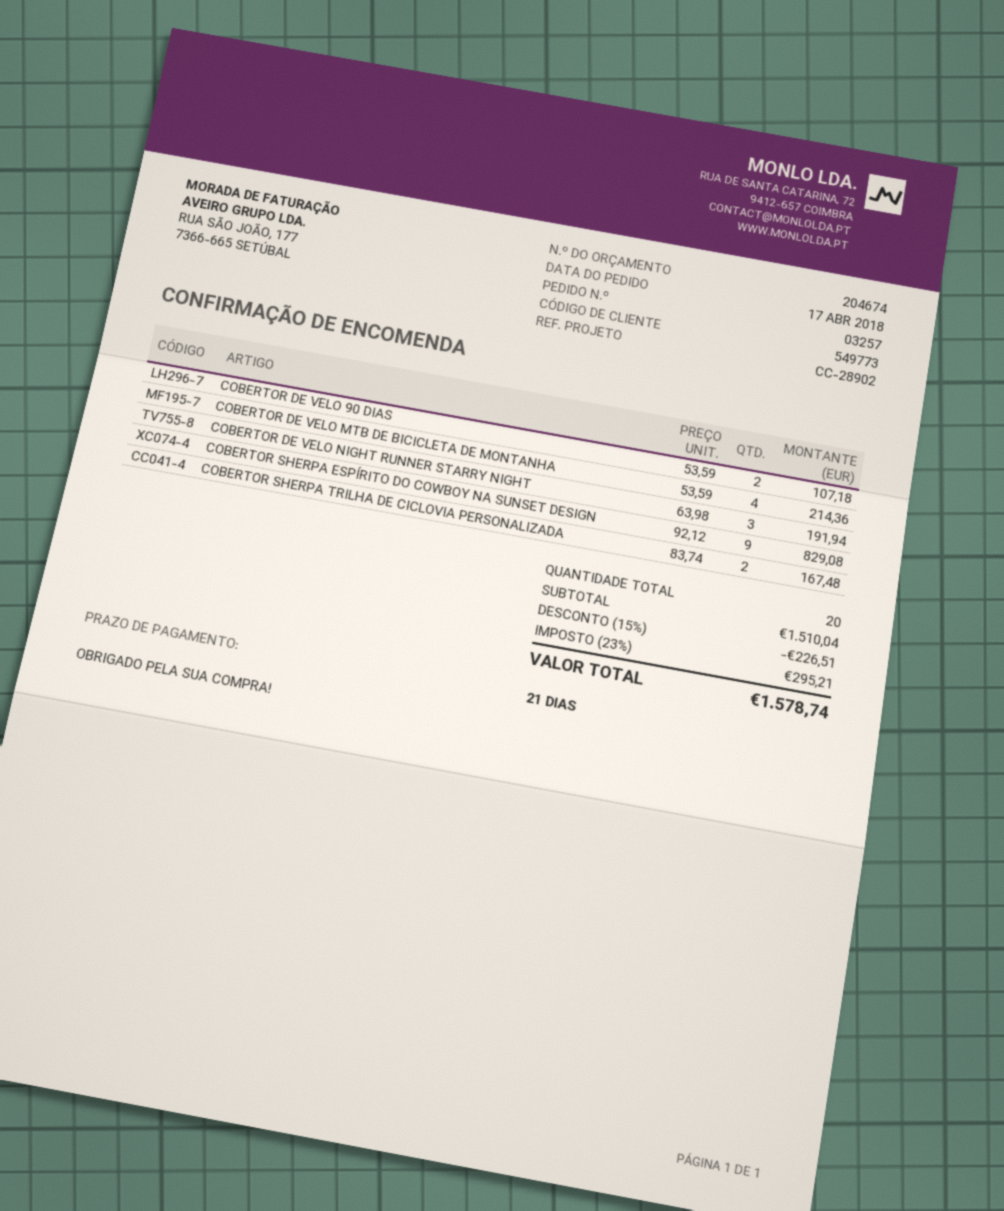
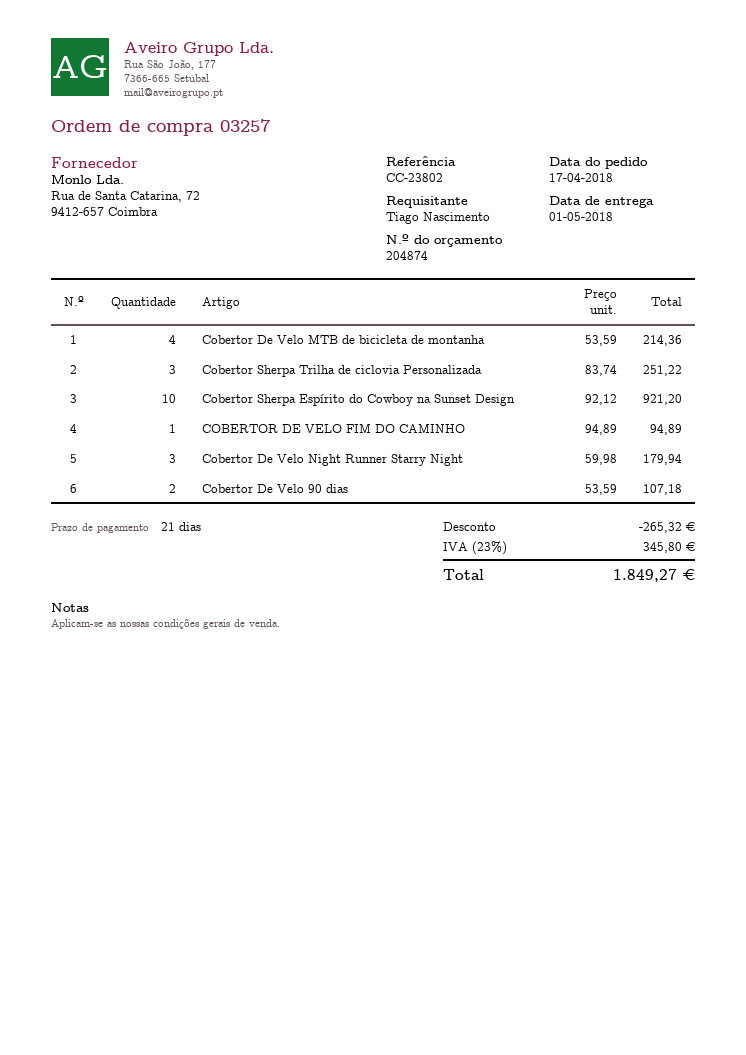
quote number: 204674 -> 204874
reference: CC-28902 -> CC-23802
COBERTOR DE VELO NIGHT RUNNER STARRY NIGHT: 3 x 63.98 = 191.94 -> 3 x 59.98 = 179.94
COBERTOR SHERPA ESPÍRITO DO COWBOY NA SUNSET DESIGN: 9 x 92.12 = 829.08 -> 10 x 92.12 = 921.20
COBERTOR SHERPA TRILHA DE CICLOVIA PERSONALIZADA: 2 x 83.74 = 167.48 -> 3 x 83.74 = 251.22
COBERTOR DE VELO FIM DO CAMINHO: none -> 1 x 94.89 = 94.89
discount: 226.51 -> 265.32
tax: 23% = 295.21 -> 23% = 345.80
total: 1578.74 -> 1849.27

